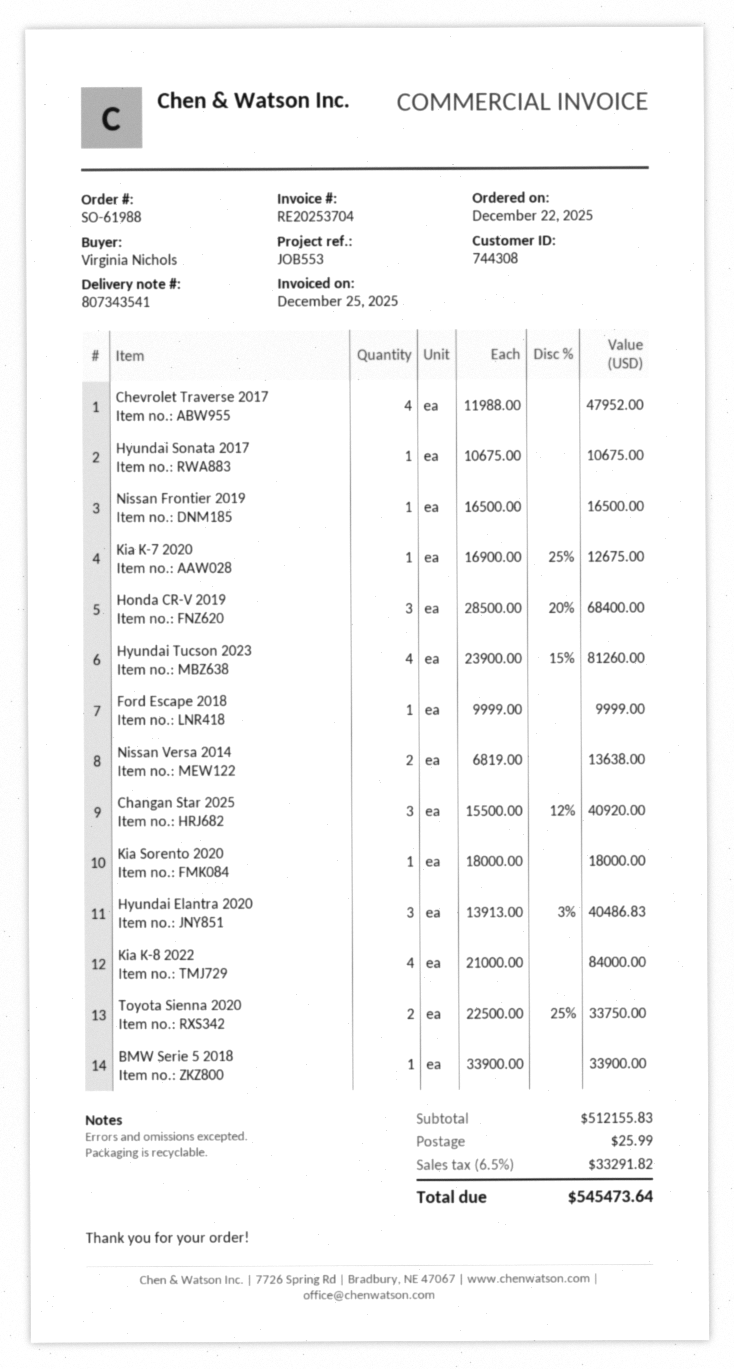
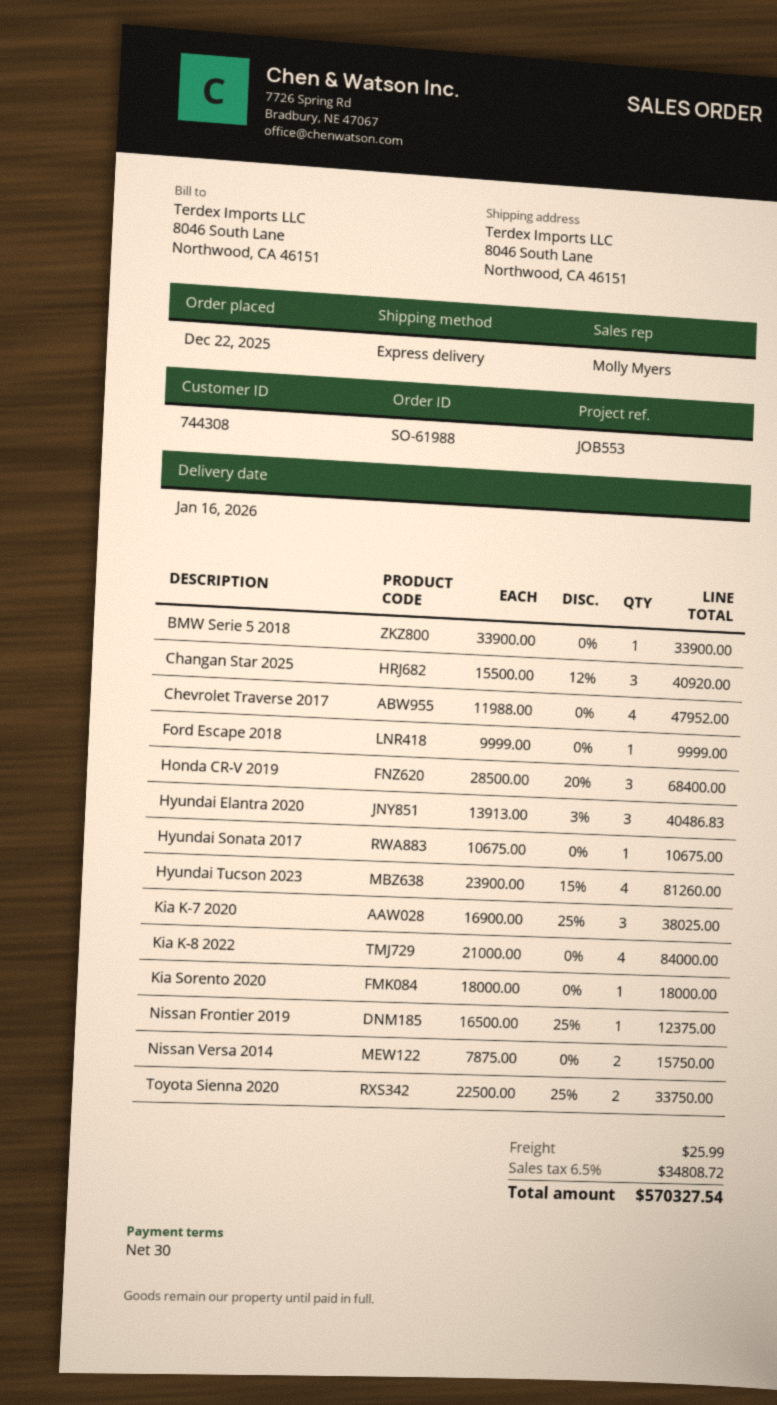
Nissan Frontier 2019: 1 x 16500.00 = 16500.00 -> 1 x 16500.00 - 25% = 12375.00
Kia K-7 2020: 1 x 16900.00 - 25% = 12675.00 -> 3 x 16900.00 - 25% = 38025.00
Nissan Versa 2014: 2 x 6819.00 = 13638.00 -> 2 x 7875.00 = 15750.00
tax: 6.5% = 33291.82 -> 6.5% = 34808.72
total: 545473.64 -> 570327.54

